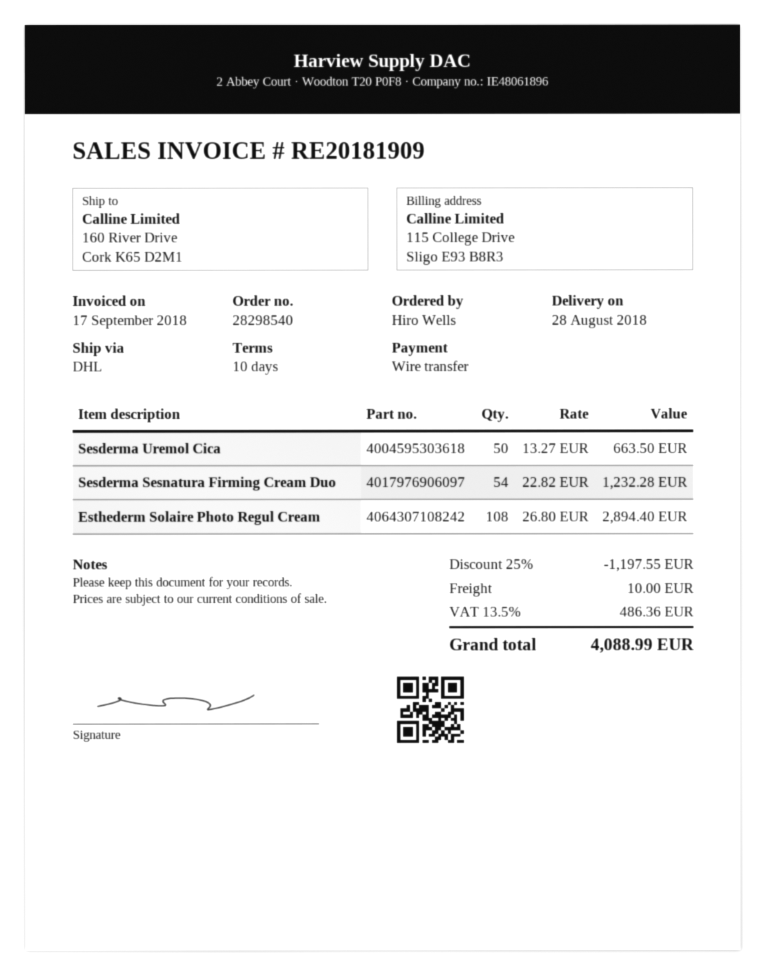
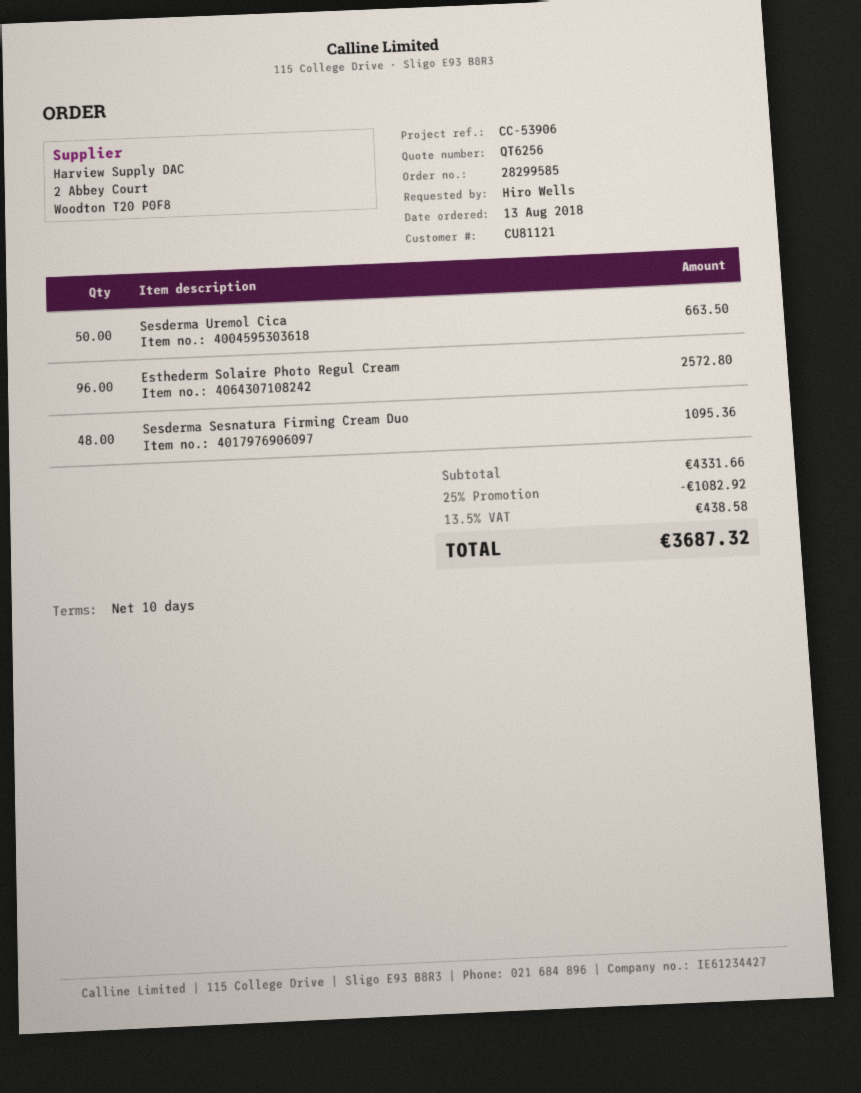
order number: 28298540 -> 28299585
Sesderma Sesnatura Firming Cream Duo: 54 for 1232.28 -> 48 for 1095.36
Esthederm Solaire Photo Regul Cream: 108 for 2894.40 -> 96 for 2572.80
discount: 25% = 1197.55 -> 25% = 1082.92
shipping: 10.00 -> none
tax: 13.5% = 486.36 -> 13.5% = 438.58
total: 4088.99 -> 3687.32

